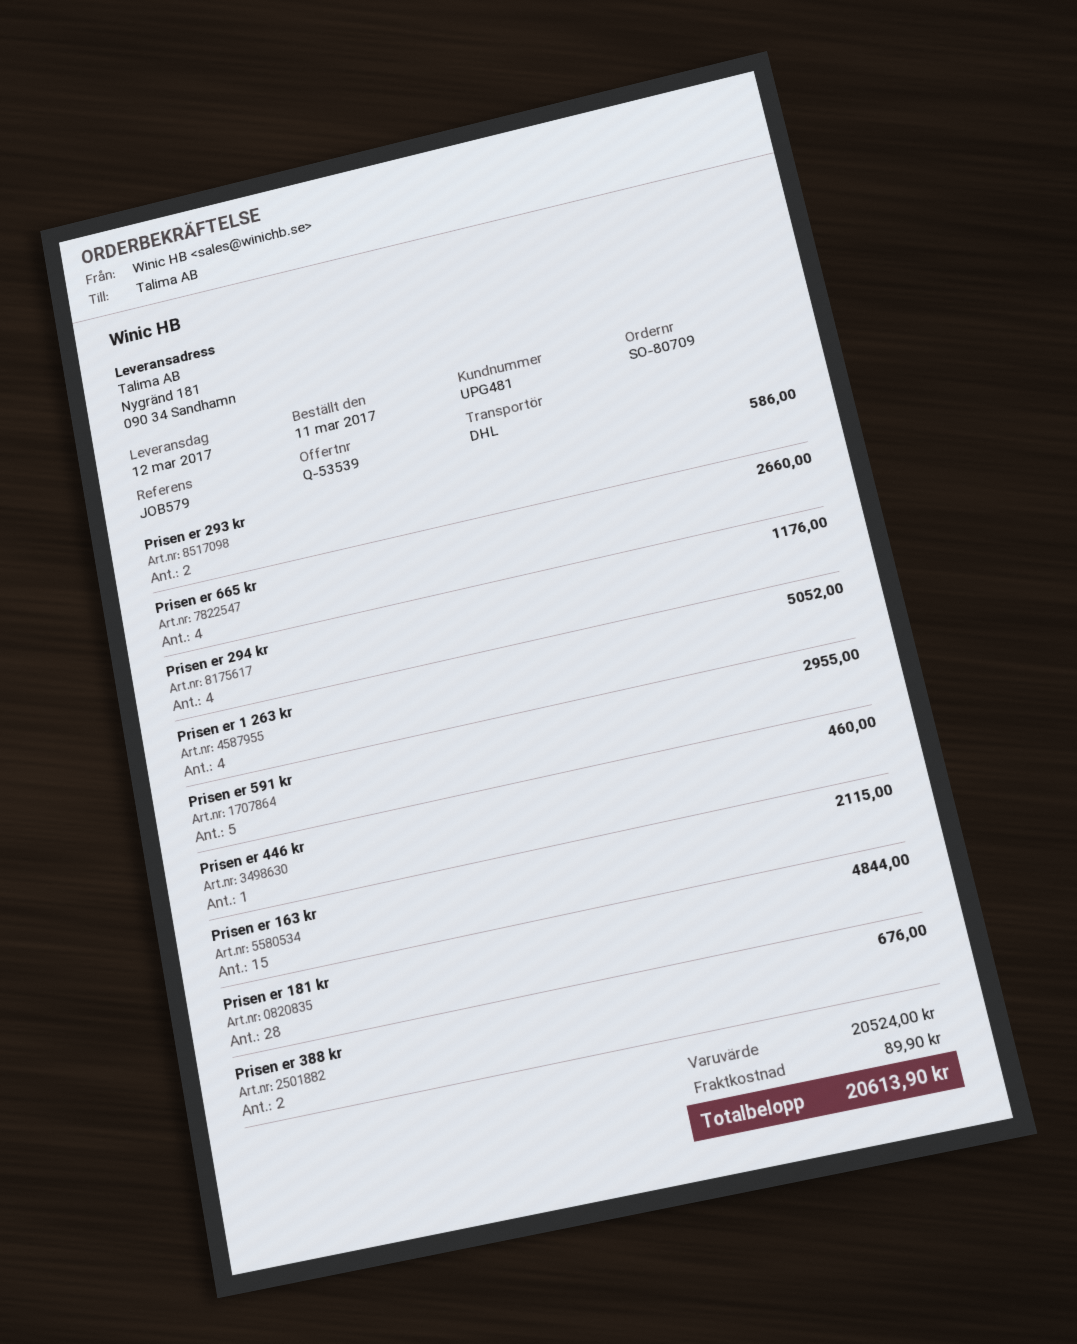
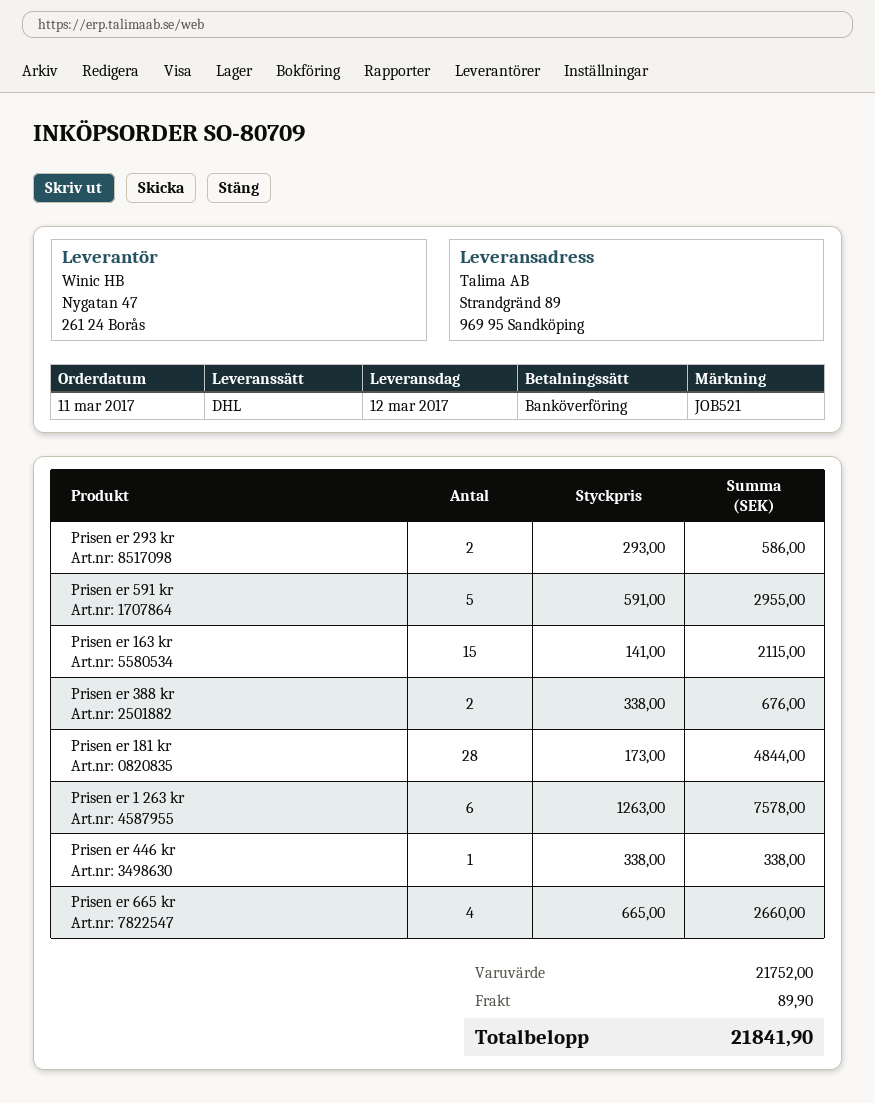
reference: JOB579 -> JOB521
ship to: Nygränd 181, 090 34 Sandhamn -> Strandgränd 89, 969 95 Sandköping
Prisen er 294 kr: 4 for 1176.00 -> none
Prisen er 1 263 kr: 4 for 5052.00 -> 6 for 7578.00
Prisen er 446 kr: 1 for 460.00 -> 1 for 338.00
subtotal: 20524.00 -> 21752.00
total: 20613.90 -> 21841.90

